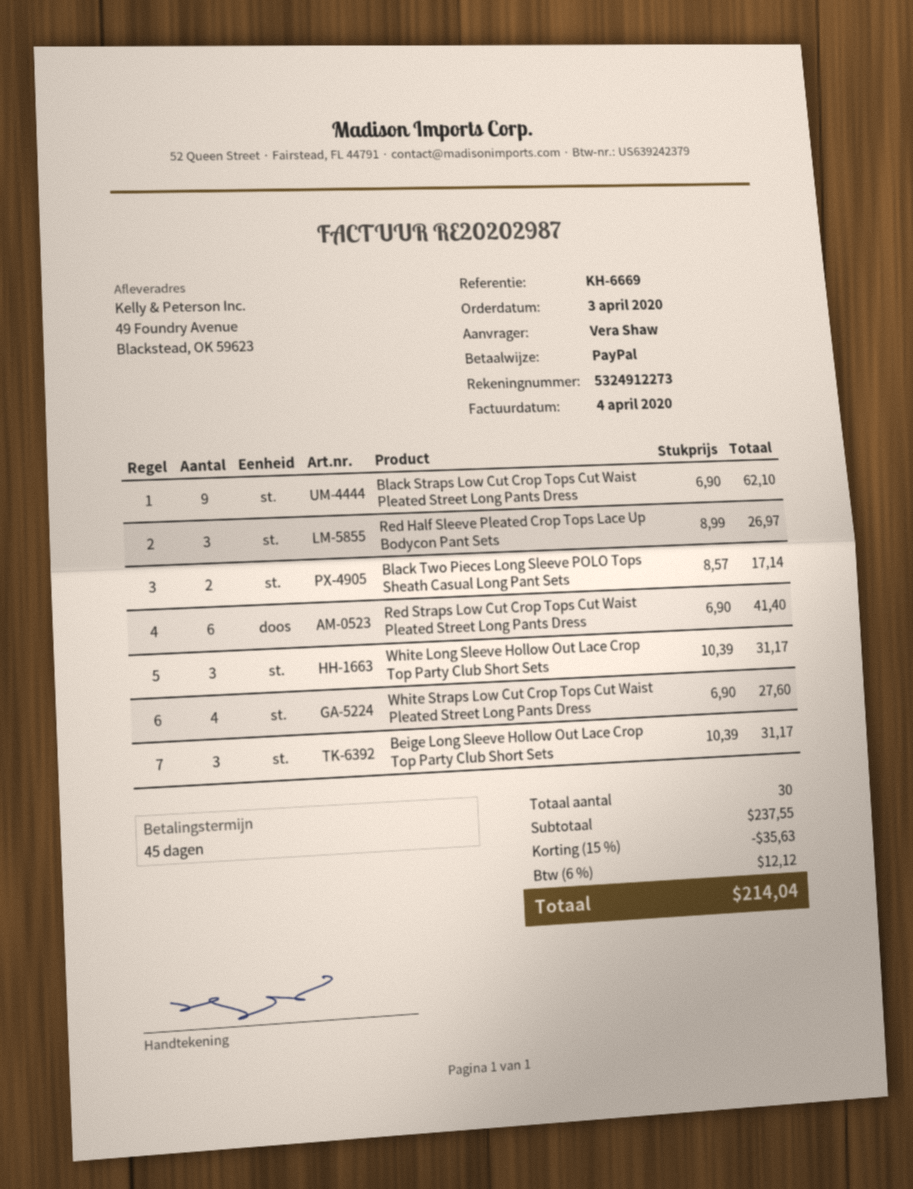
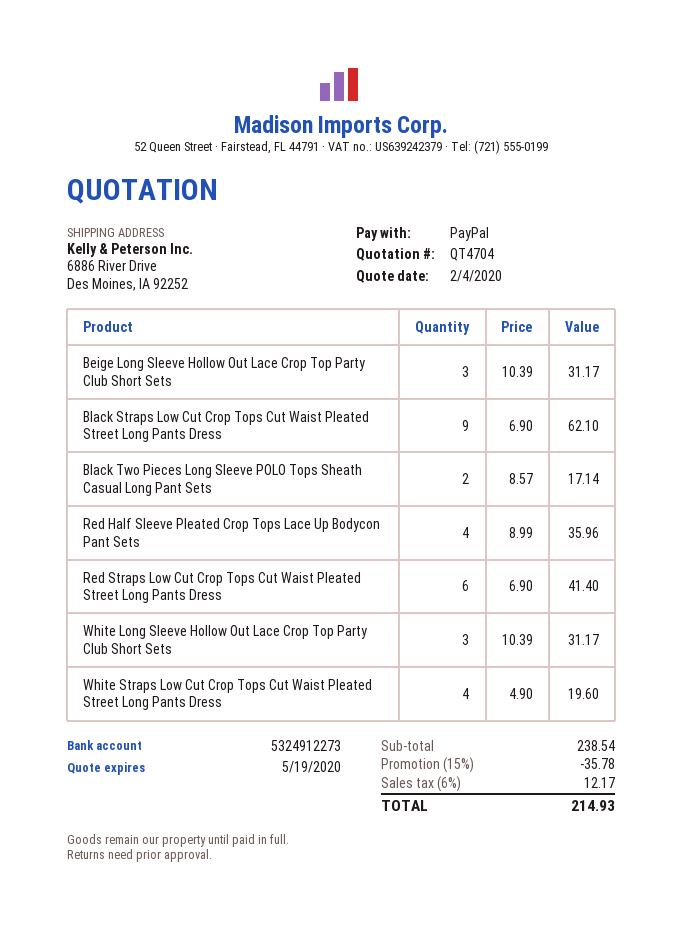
ship to: 49 Foundry Avenue, Blackstead, OK 59623 -> 6886 River Drive, Des Moines, IA 92252
Red Half Sleeve Pleated Crop Tops Lace Up Bodycon Pant Sets: 3 x 8.99 = 26.97 -> 4 x 8.99 = 35.96
White Straps Low Cut Crop Tops Cut Waist Pleated Street Long Pants Dress: 4 x 6.90 = 27.60 -> 4 x 4.90 = 19.60
subtotal: 237.55 -> 238.54
discount: 15% = 35.63 -> 15% = 35.78
tax: 6% = 12.12 -> 6% = 12.17
total: 214.04 -> 214.93

